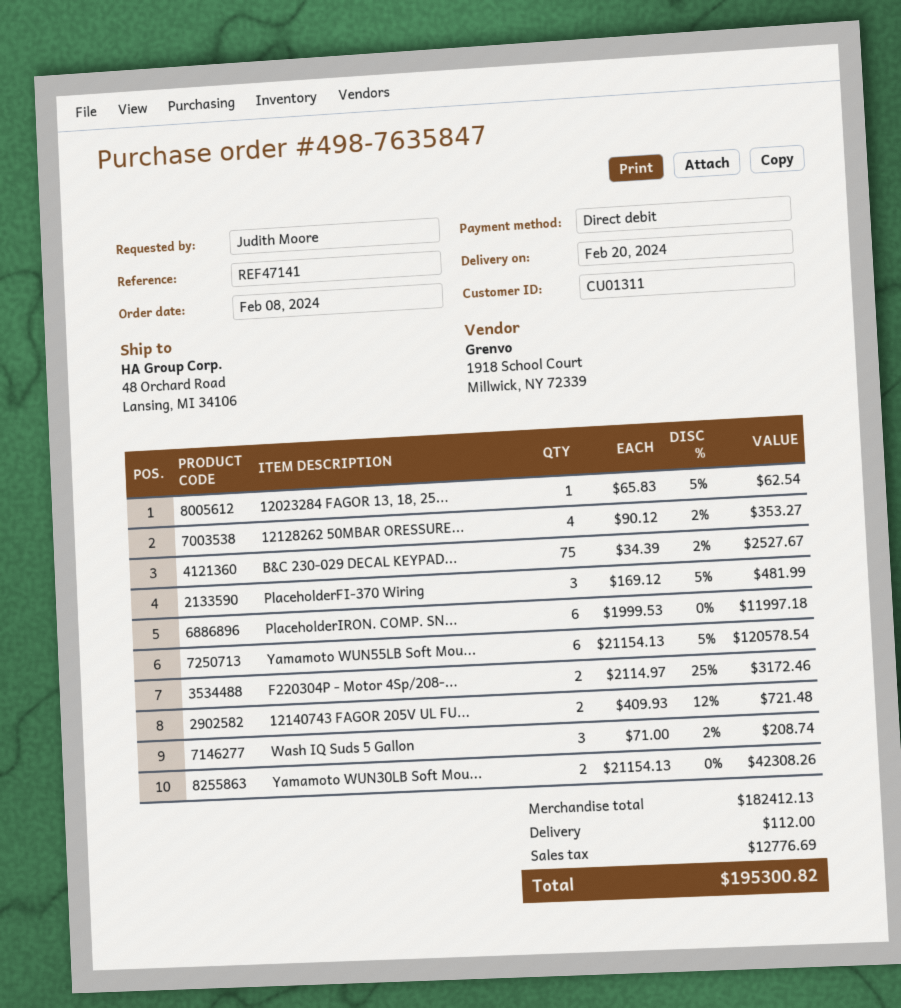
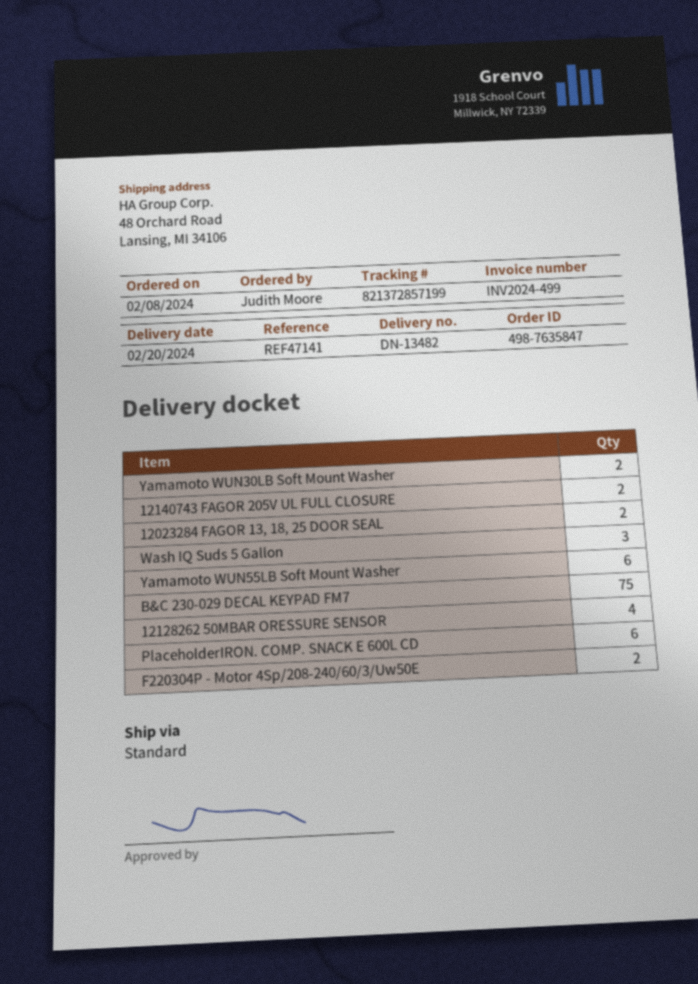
12023284 FAGOR 13, 18, 25...: 1 -> 2
PlaceholderFI-370 Wiring: 3 -> none

